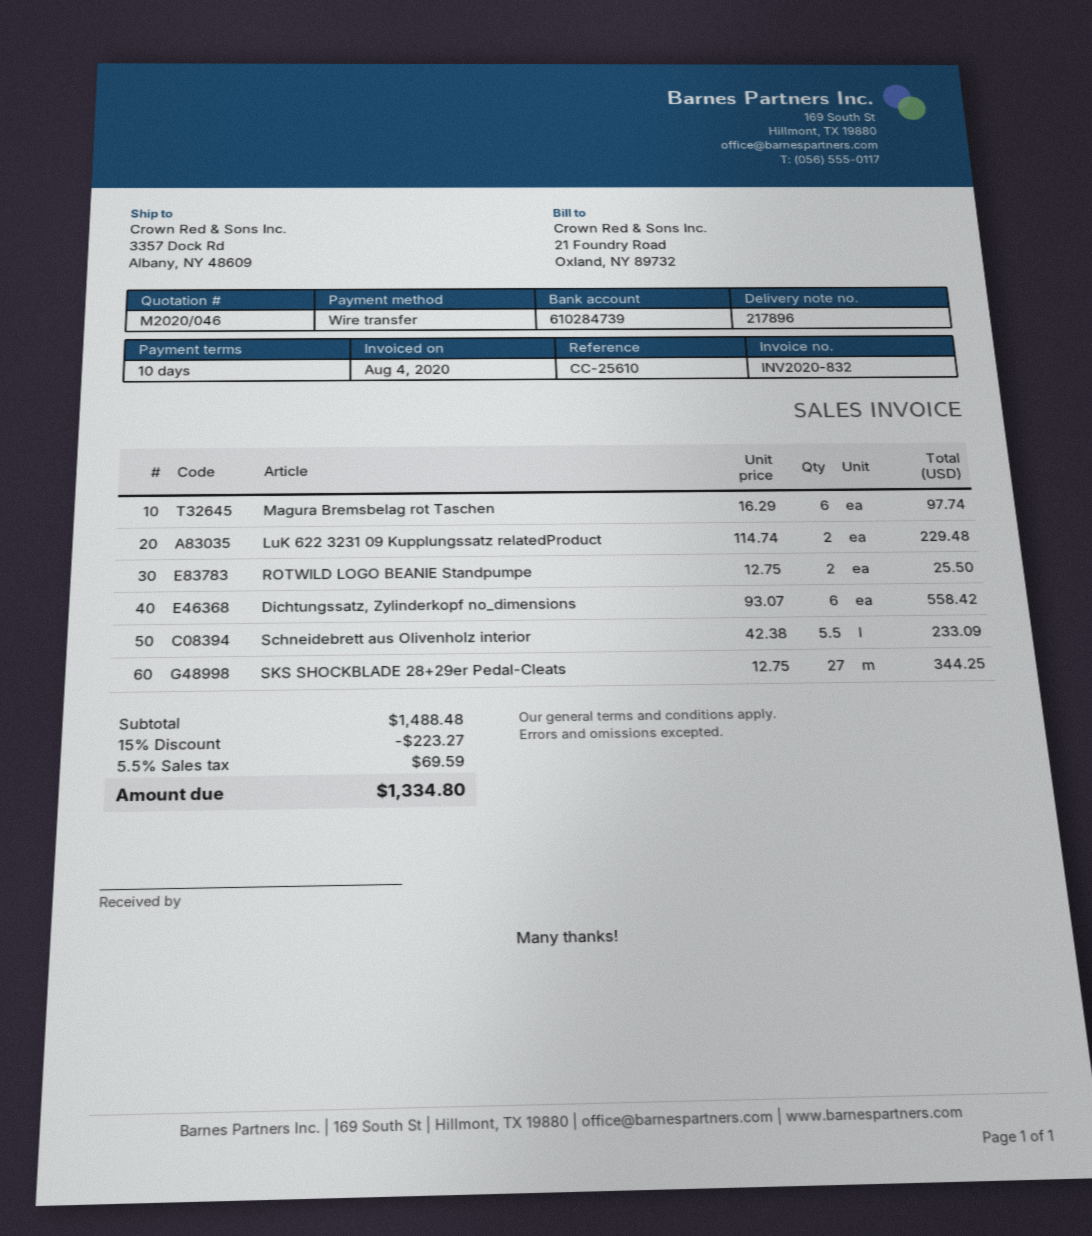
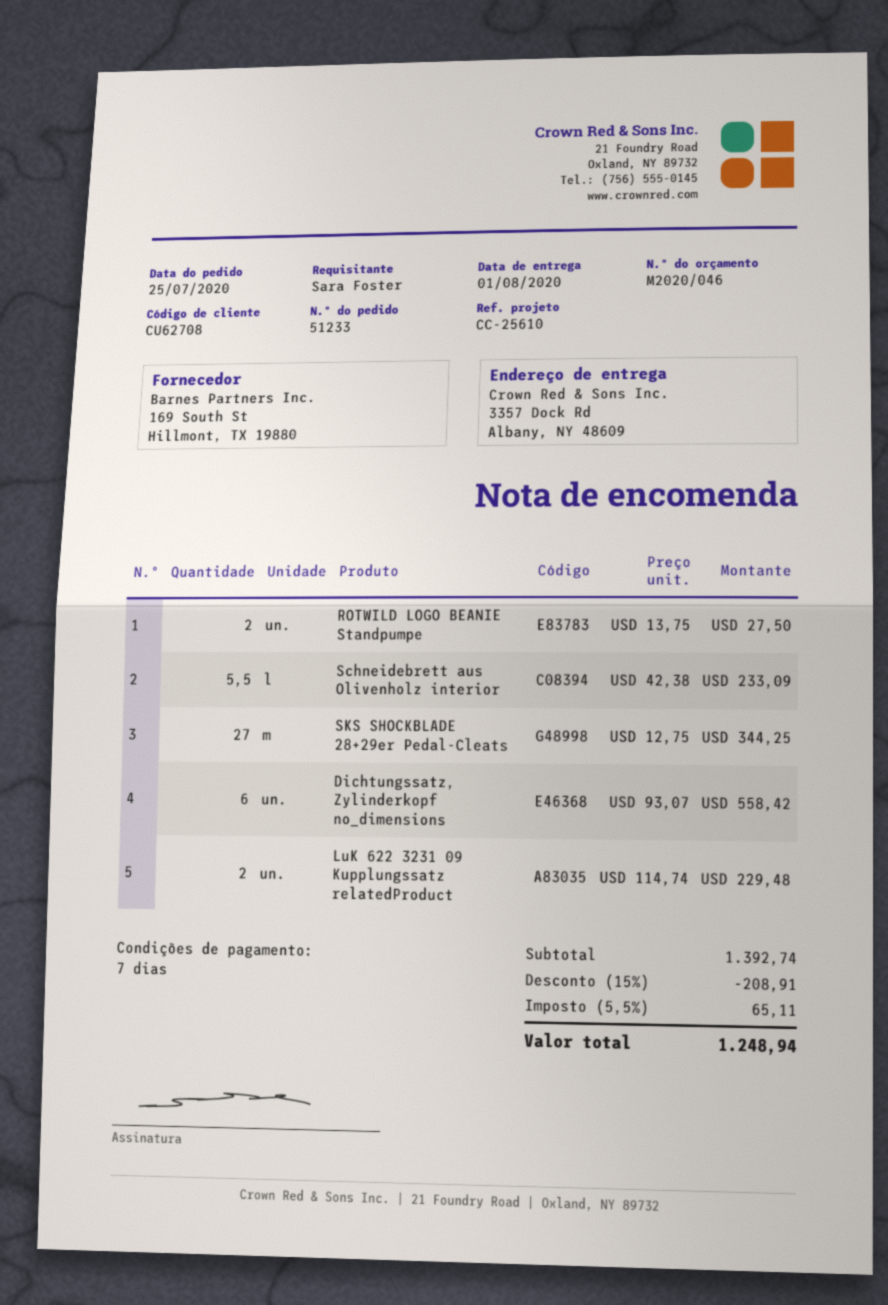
payment terms: 10 days -> 7 days
Magura Bremsbelag rot Taschen: 6 x 16.29 = 97.74 -> none
ROTWILD LOGO BEANIE Standpumpe: 2 x 12.75 = 25.50 -> 2 x 13.75 = 27.50
subtotal: 1488.48 -> 1392.74
discount: 15% = 223.27 -> 15% = 208.91
tax: 5.5% = 69.59 -> 5.5% = 65.11
total: 1334.80 -> 1248.94

